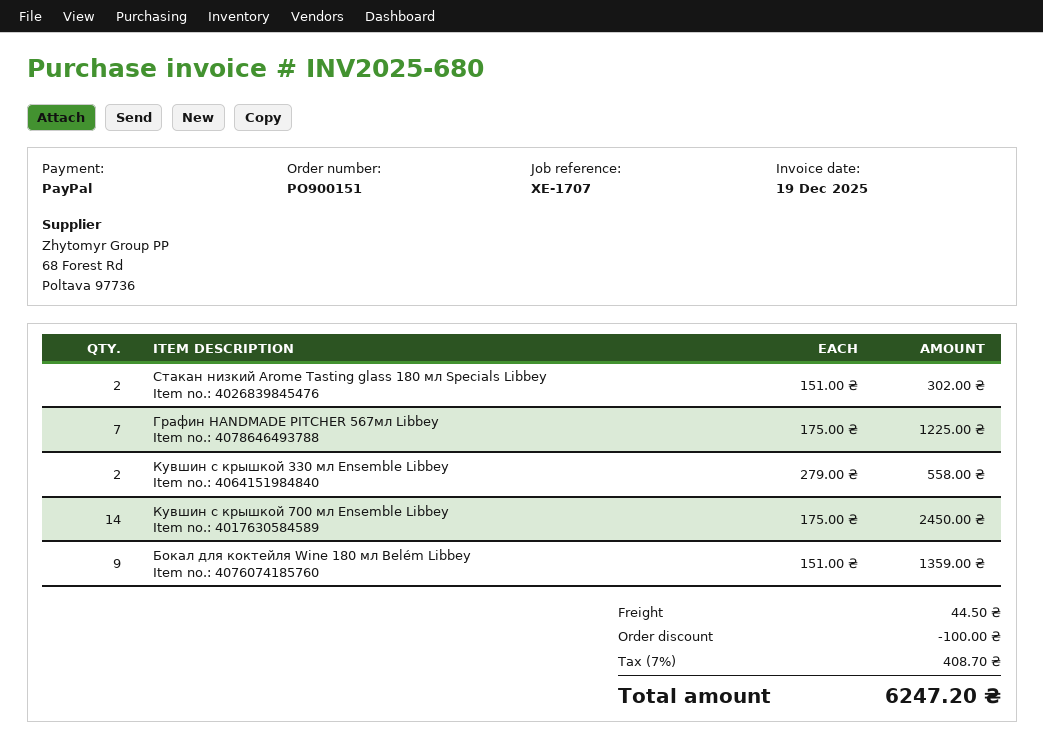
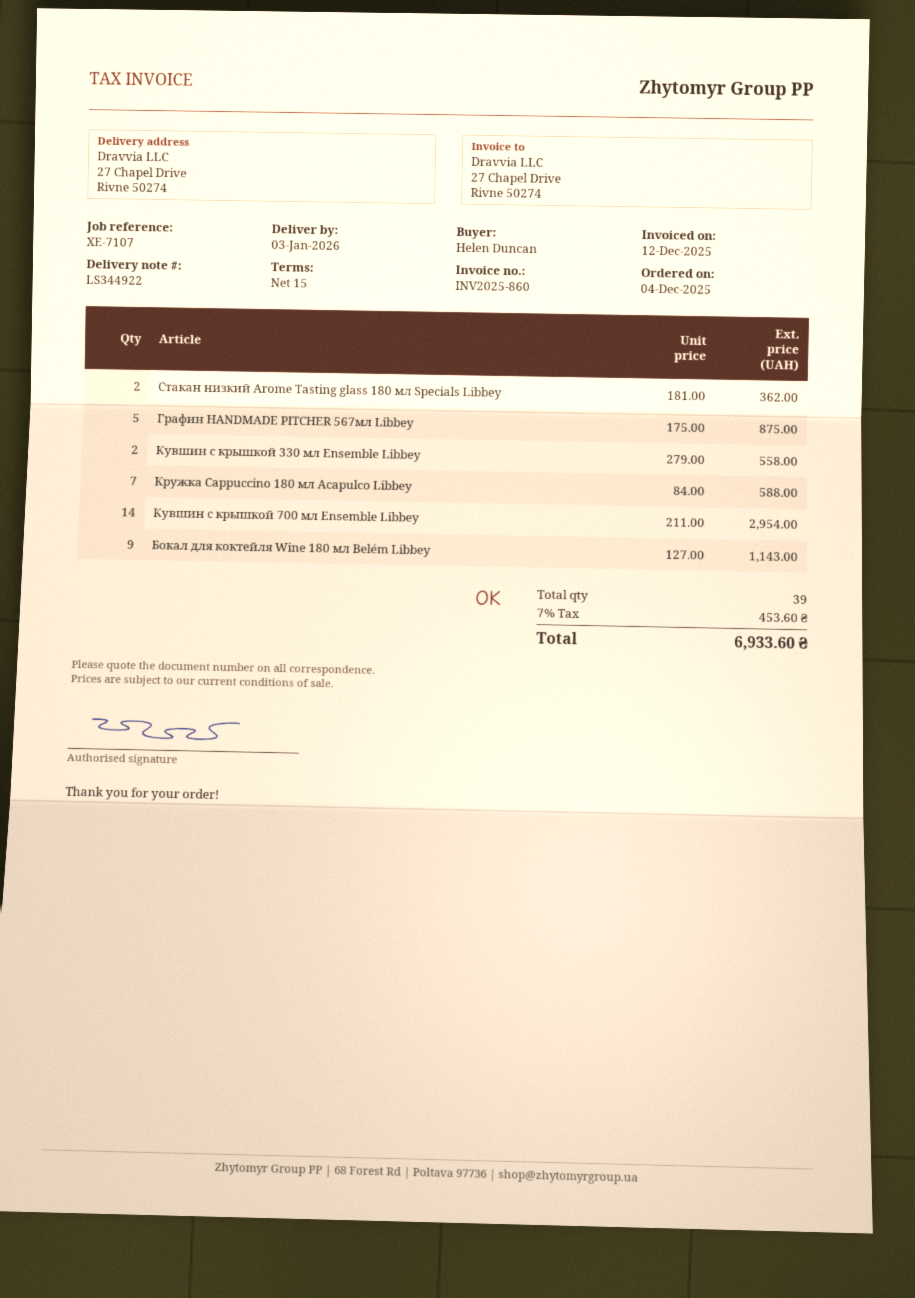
invoice number: INV2025-680 -> INV2025-860
invoice date: 2025-12-19 -> 2025-12-12
reference: XE-1707 -> XE-7107
Стакан низкий Arome Tasting glass 180 мл Specials Libbey: 2 x 151.00 = 302.00 -> 2 x 181.00 = 362.00
Графин HANDMADE PITCHER 567мл Libbey: 7 x 175.00 = 1225.00 -> 5 x 175.00 = 875.00
Кувшин с крышкой 700 мл Ensemble Libbey: 14 x 175.00 = 2450.00 -> 14 x 211.00 = 2954.00
Бокал для коктейля Wine 180 мл Belém Libbey: 9 x 151.00 = 1359.00 -> 9 x 127.00 = 1143.00
Кружка Cappuccino 180 мл Acapulco Libbey: none -> 7 x 84.00 = 588.00
discount: 100.00 -> none
shipping: 44.50 -> none
tax: 7% = 408.70 -> 7% = 453.60
total: 6247.20 -> 6933.60

